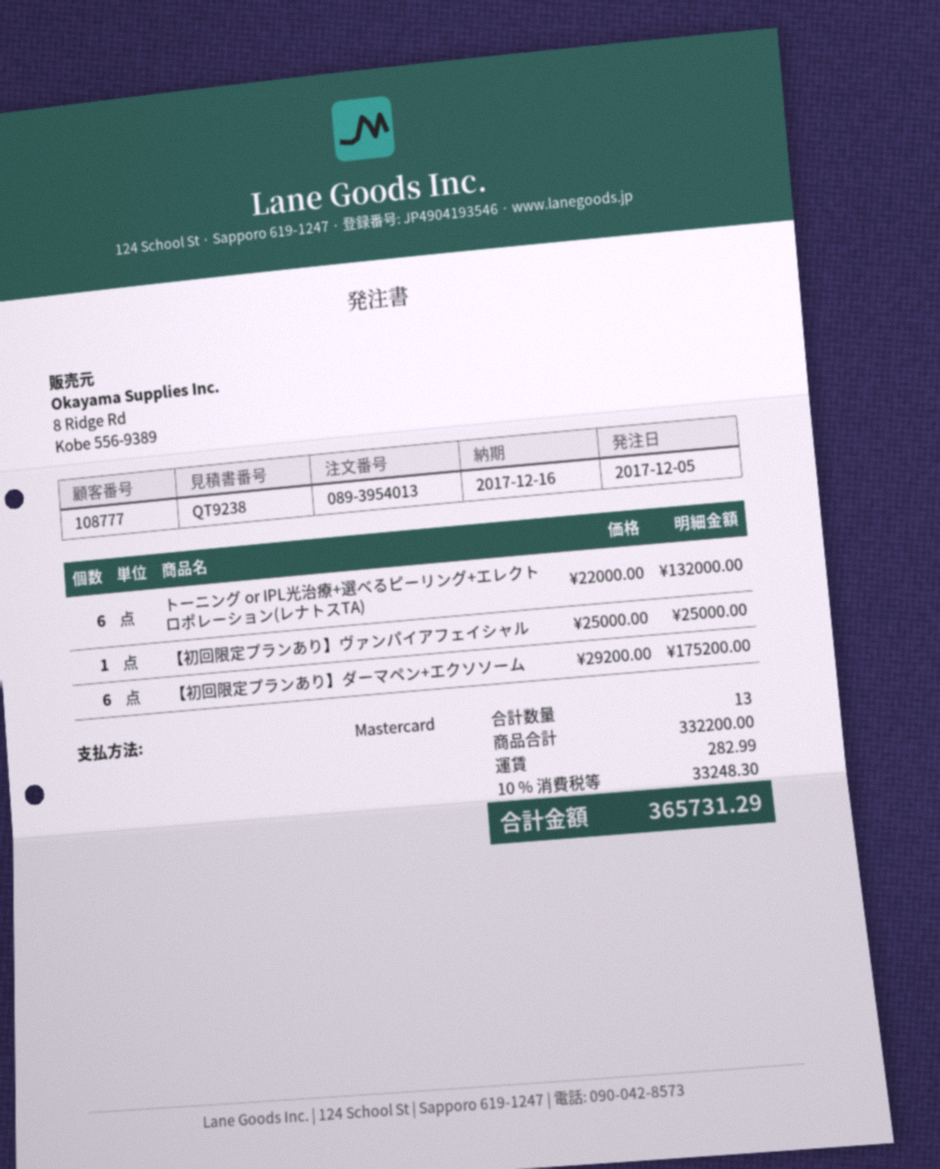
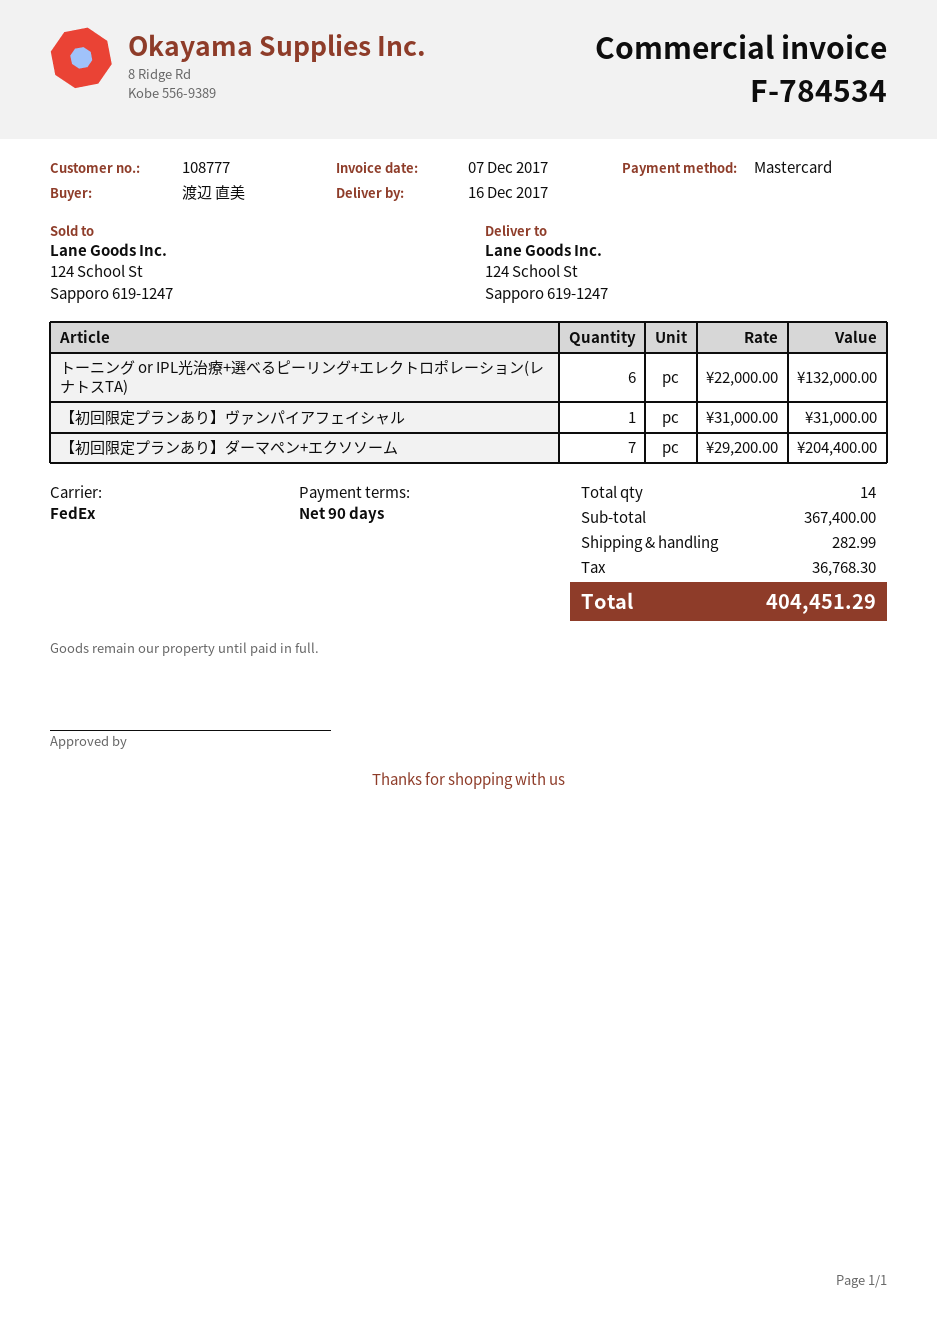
【初回限定プランあり】ヴァンパイアフェイシャル: 1 x 25000.00 = 25000.00 -> 1 x 31000.00 = 31000.00
【初回限定プランあり】ダーマペン+エクソソーム: 6 x 29200.00 = 175200.00 -> 7 x 29200.00 = 204400.00
total quantity: 13 -> 14
subtotal: 332200.00 -> 367400.00
tax: 33248.30 -> 36768.30
total: 365731.29 -> 404451.29

